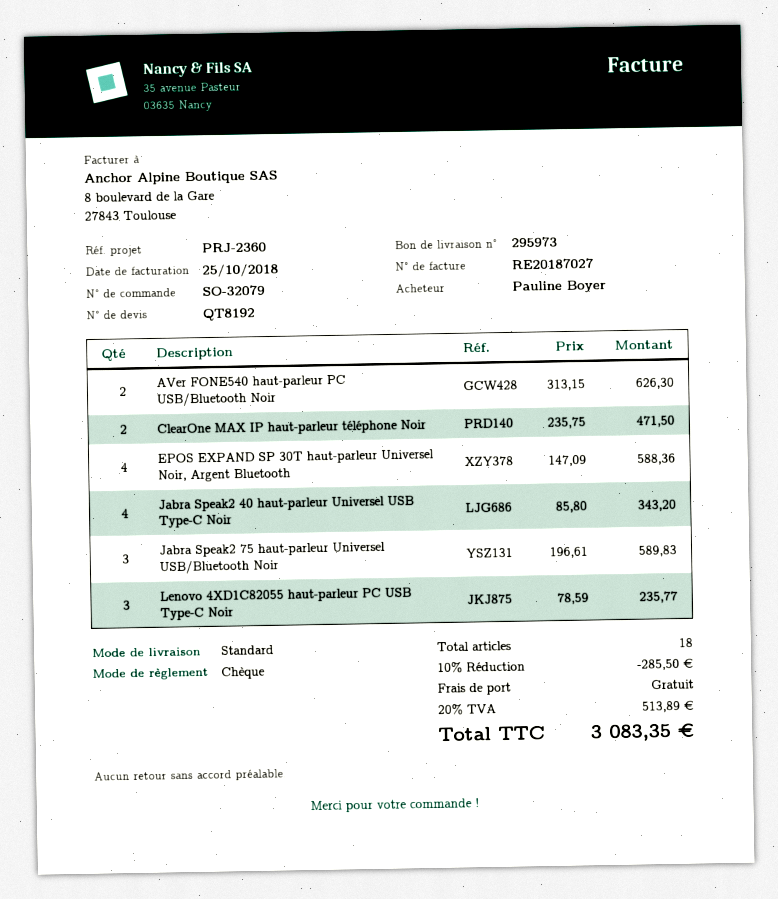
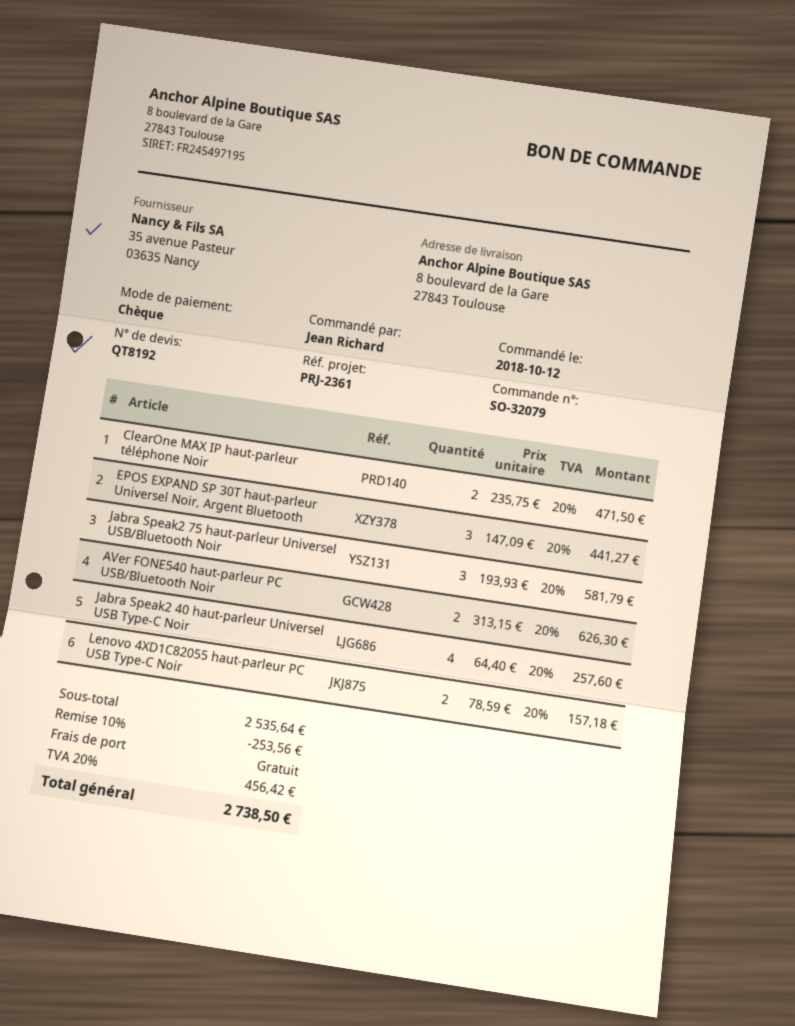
reference: PRJ-2360 -> PRJ-2361
ordered by: Pauline Boyer -> Jean Richard
EPOS EXPAND SP 30T haut-parleur Universel Noir, Argent Bluetooth: 4 x 147.09 = 588.36 -> 3 x 147.09 = 441.27
Jabra Speak2 40 haut-parleur Universel USB Type-C Noir: 4 x 85.80 = 343.20 -> 4 x 64.40 = 257.60
Jabra Speak2 75 haut-parleur Universel USB/Bluetooth Noir: 3 x 196.61 = 589.83 -> 3 x 193.93 = 581.79
Lenovo 4XD1C82055 haut-parleur PC USB Type-C Noir: 3 x 78.59 = 235.77 -> 2 x 78.59 = 157.18
discount: 10% = 285.50 -> 10% = 253.56
tax: 20% = 513.89 -> 20% = 456.42
total: 3083.35 -> 2738.50

